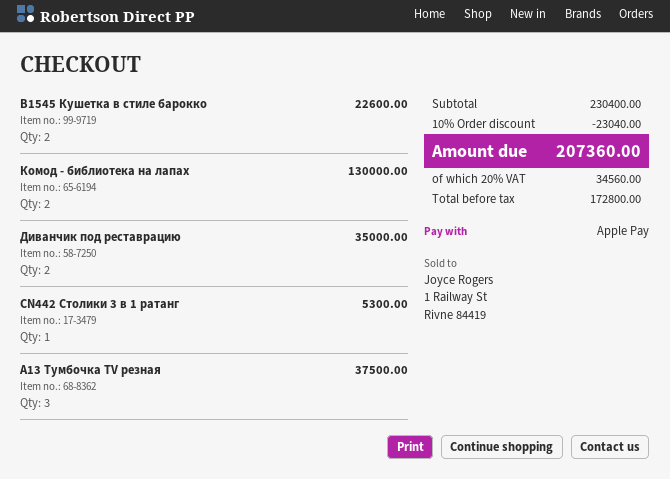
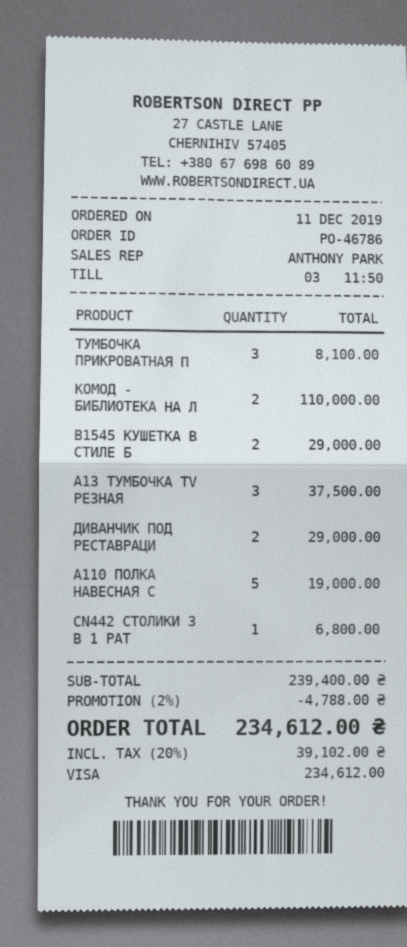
payment method: Apple Pay -> Visa
В1545 Кушетка в стиле барокко: 2 for 22600.00 -> 2 for 29000.00
Комод - библиотека на лапах: 2 for 130000.00 -> 2 for 110000.00
Диванчик под реставрацию: 2 for 35000.00 -> 2 for 29000.00
CN442 Столики 3 в 1 ратанг: 1 for 5300.00 -> 1 for 6800.00
ТУМБОЧКА ПРИКРОВАТНАЯ П: none -> 3 for 8100.00
А110 ПОЛКА НАВЕСНАЯ С: none -> 5 for 19000.00
subtotal: 230400.00 -> 239400.00
discount: 10% = 23040.00 -> 2% = 4788.00
tax: 20% = 34560.00 -> 20% = 39102.00
total: 207360.00 -> 234612.00

